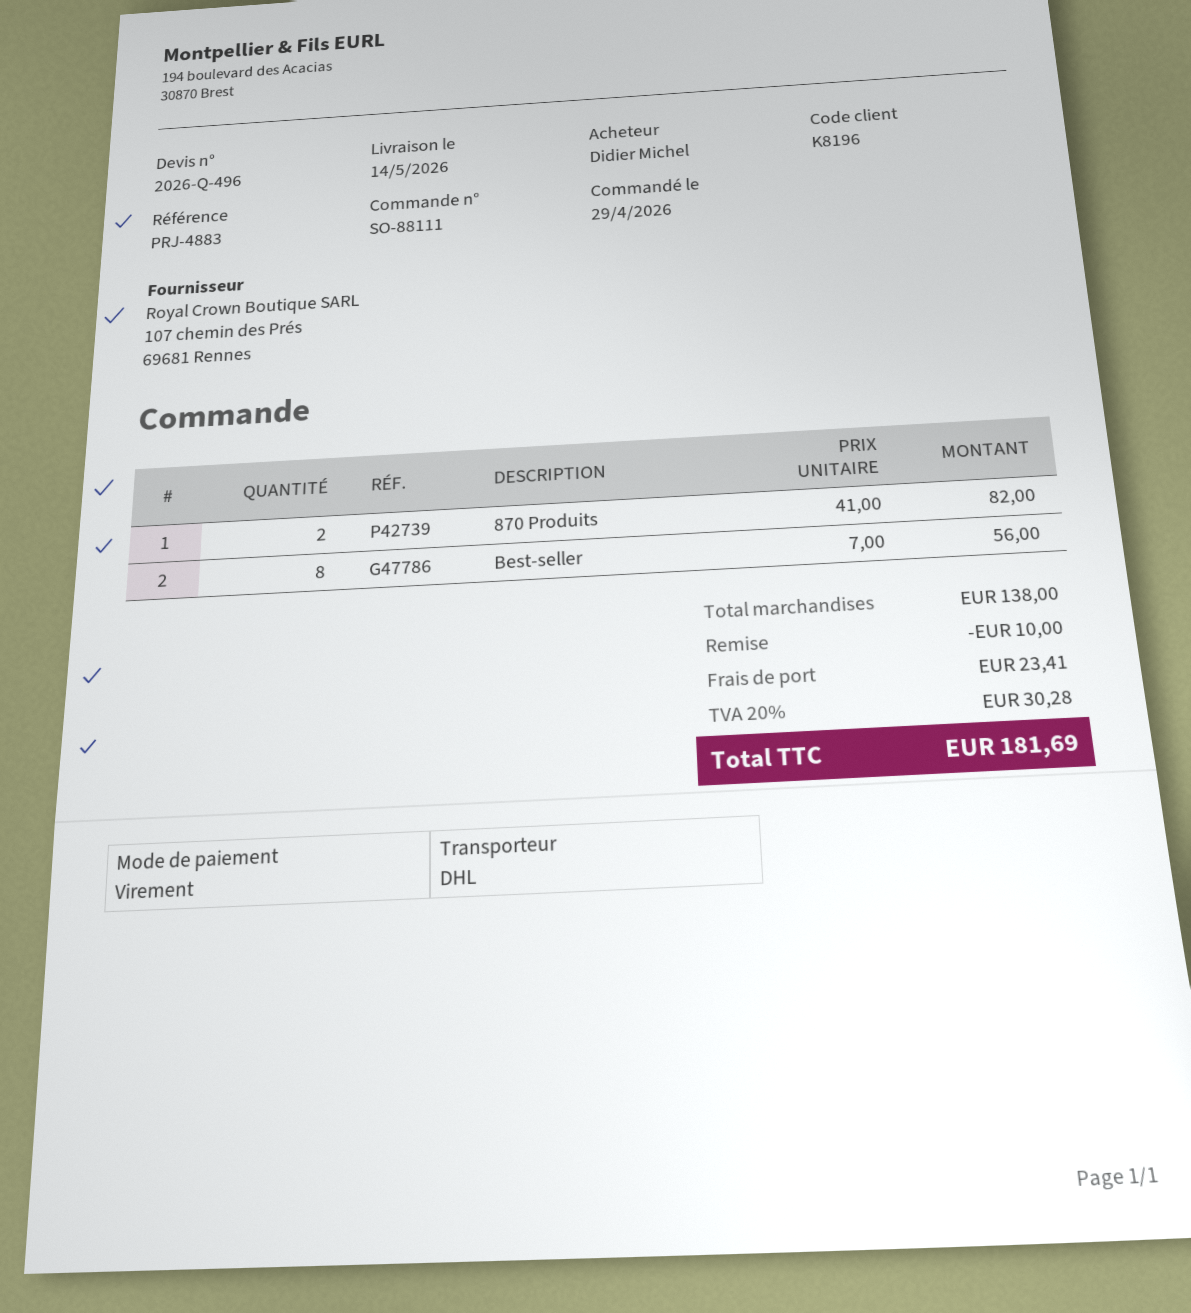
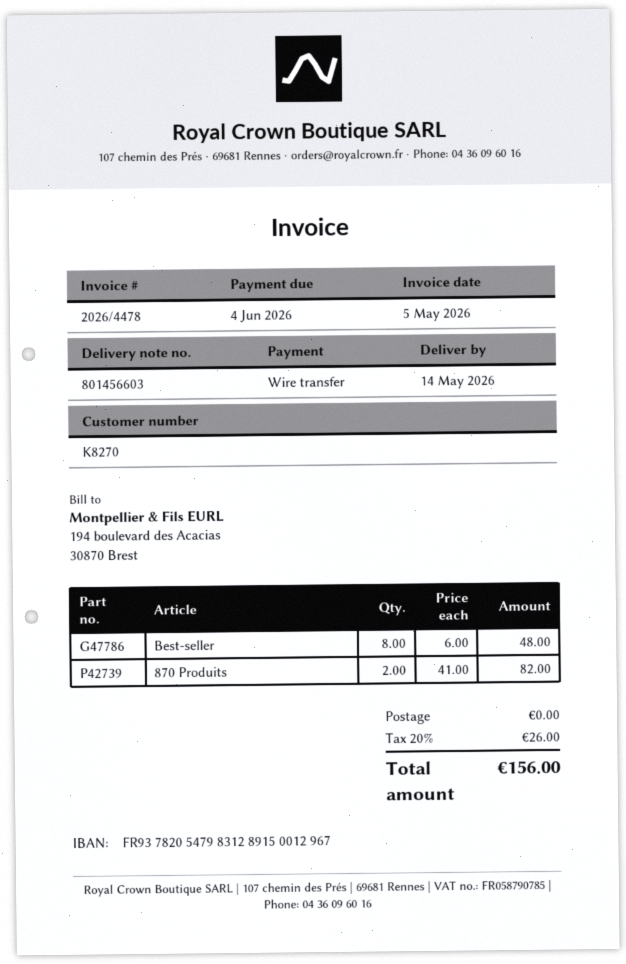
customer number: K8196 -> K8270
Best-seller: 8 x 7.00 = 56.00 -> 8 x 6.00 = 48.00
discount: 10.00 -> none
shipping: 23.41 -> 0.00
tax: 20% = 30.28 -> 20% = 26.00
total: 181.69 -> 156.00

